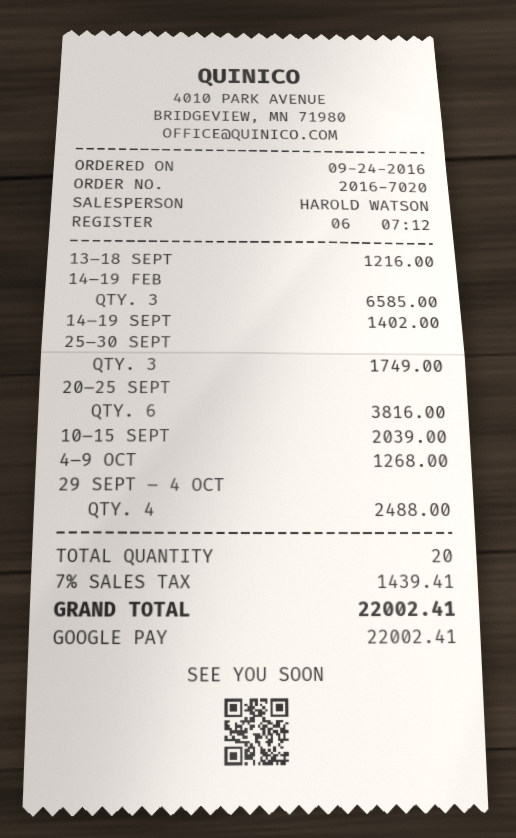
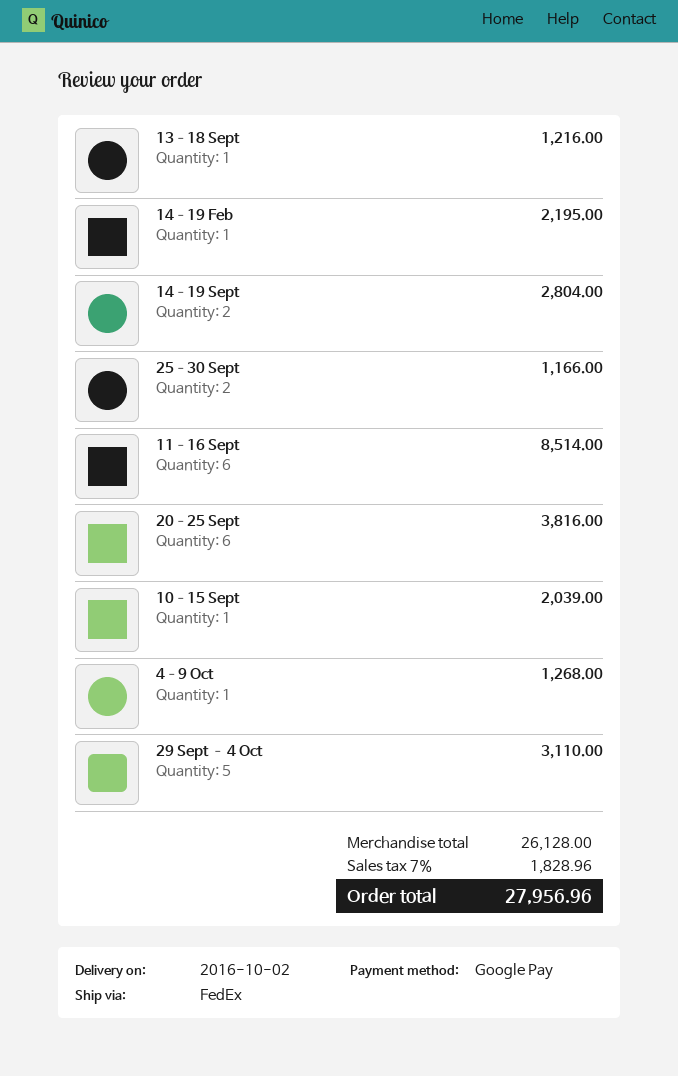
14–19 FEB: 3 for 6585.00 -> 1 for 2195.00
14–19 SEPT: 1 for 1402.00 -> 2 for 2804.00
25–30 SEPT: 3 for 1749.00 -> 2 for 1166.00
29 SEPT – 4 OCT: 4 for 2488.00 -> 5 for 3110.00
11–16 Sept: none -> 6 for 8514.00
tax: 7% = 1439.41 -> 7% = 1828.96
total: 22002.41 -> 27956.96

